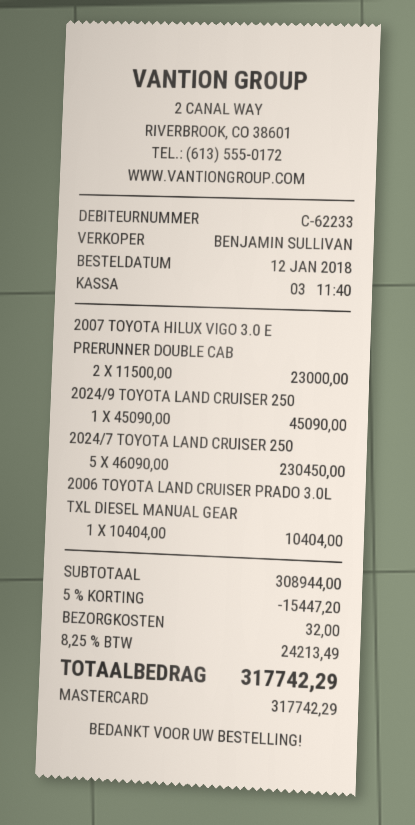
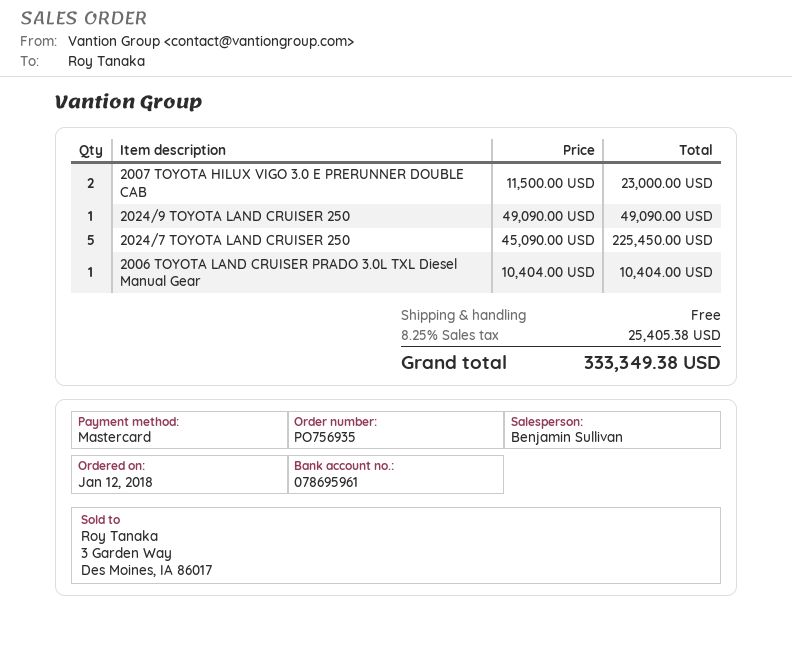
2024/9 TOYOTA LAND CRUISER 250: 1 x 45090.00 = 45090.00 -> 1 x 49090.00 = 49090.00
2024/7 TOYOTA LAND CRUISER 250: 5 x 46090.00 = 230450.00 -> 5 x 45090.00 = 225450.00
discount: 5% = 15447.20 -> none
shipping: 32.00 -> 0.00
tax: 8.25% = 24213.49 -> 8.25% = 25405.38
total: 317742.29 -> 333349.38

